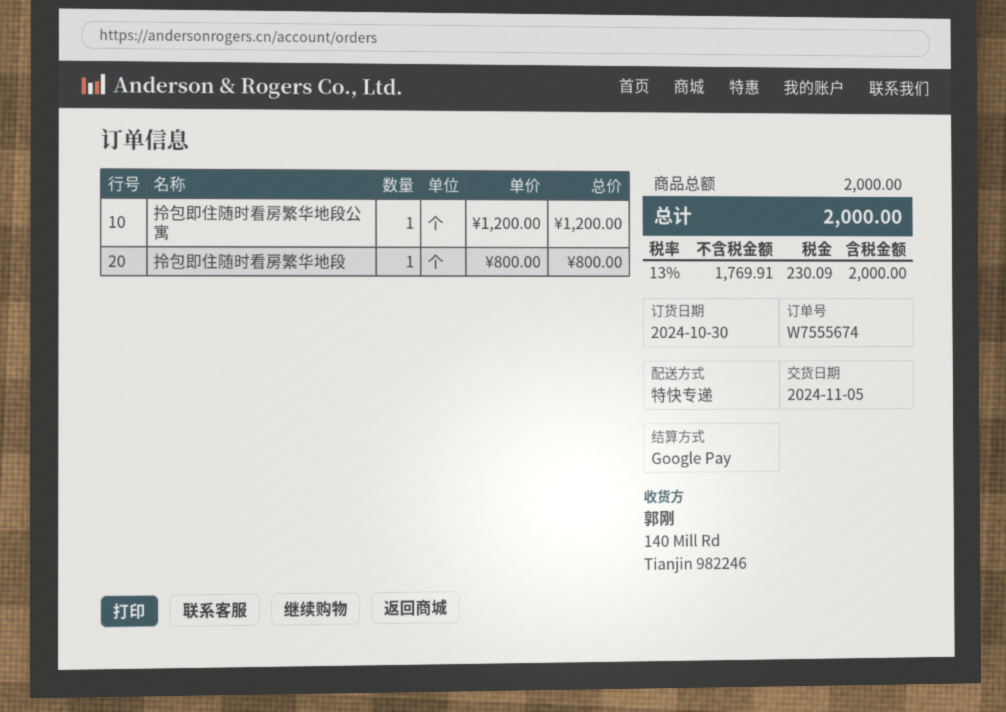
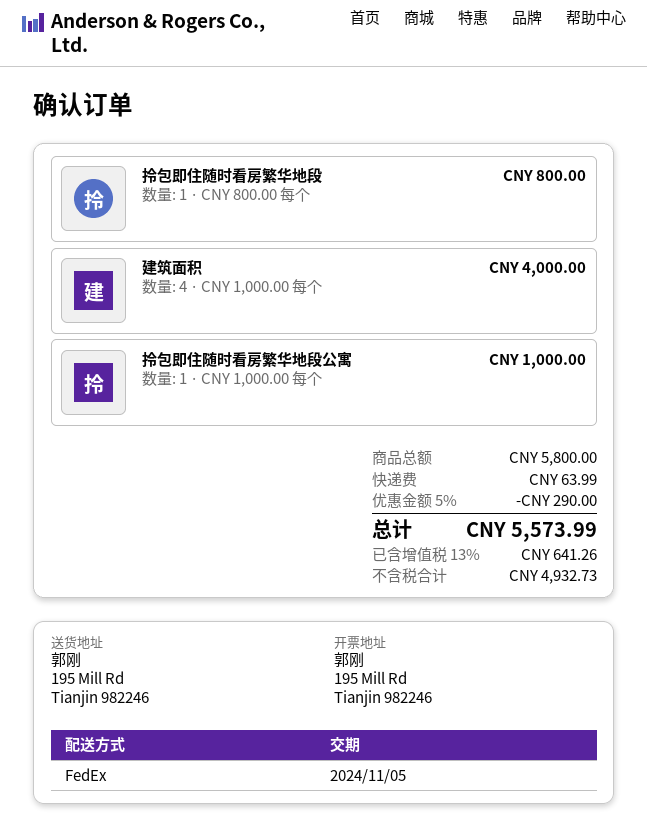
shipping method: express -> FedEx
ship to: 140 Mill Rd, Tianjin 982246 -> 195 Mill Rd, Tianjin 982246
拎包即住随时看房繁华地段公寓: 1 x 1200.00 = 1200.00 -> 1 x 1000.00 = 1000.00
建筑面积: none -> 4 x 1000.00 = 4000.00
subtotal: 2000.00 -> 5800.00
discount: none -> 5% = 290.00
shipping: none -> 63.99
net: 1769.91 -> 4932.73
tax: 13% = 230.09 -> 13% = 641.26
total: 2000.00 -> 5573.99

